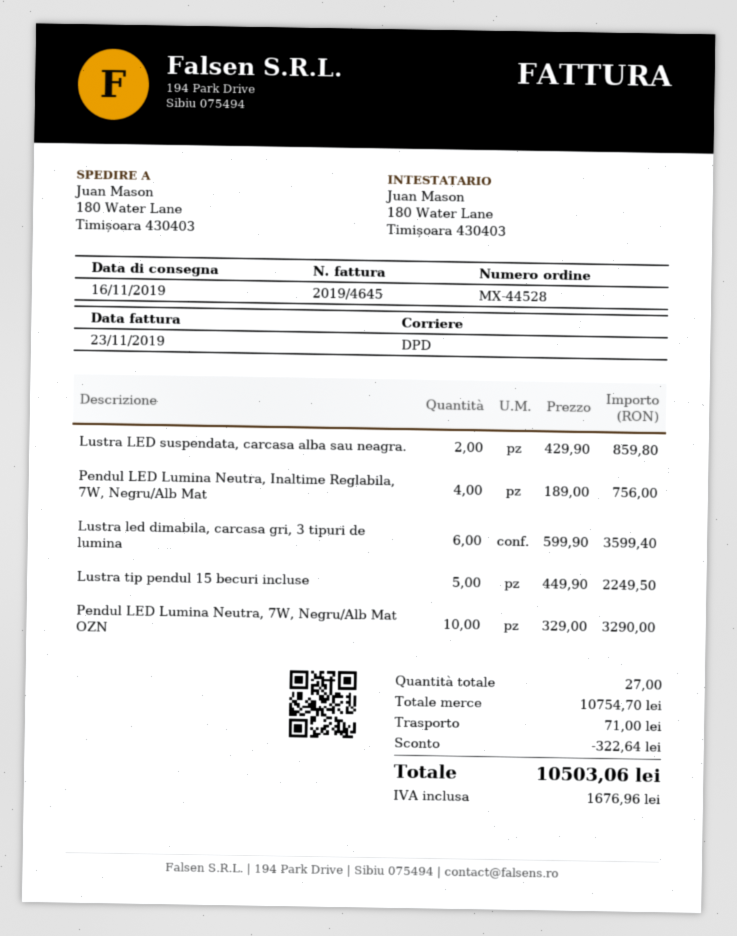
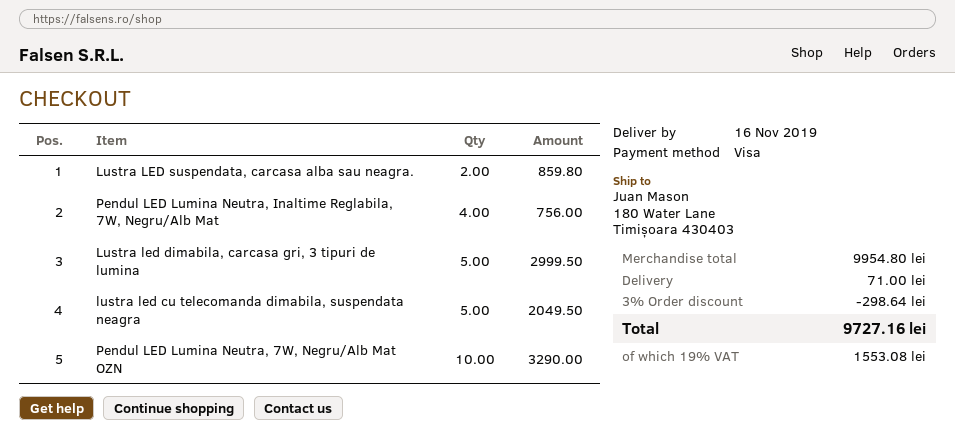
Lustra led dimabila, carcasa gri, 3 tipuri de lumina: 6 for 3599.40 -> 5 for 2999.50
Lustra tip pendul 15 becuri incluse: 5 for 2249.50 -> none
lustra led cu telecomanda dimabila, suspendata neagra: none -> 5 for 2049.50
subtotal: 10754.70 -> 9954.80
discount: 322.64 -> 298.64
tax: 1676.96 -> 1553.08
total: 10503.06 -> 9727.16

